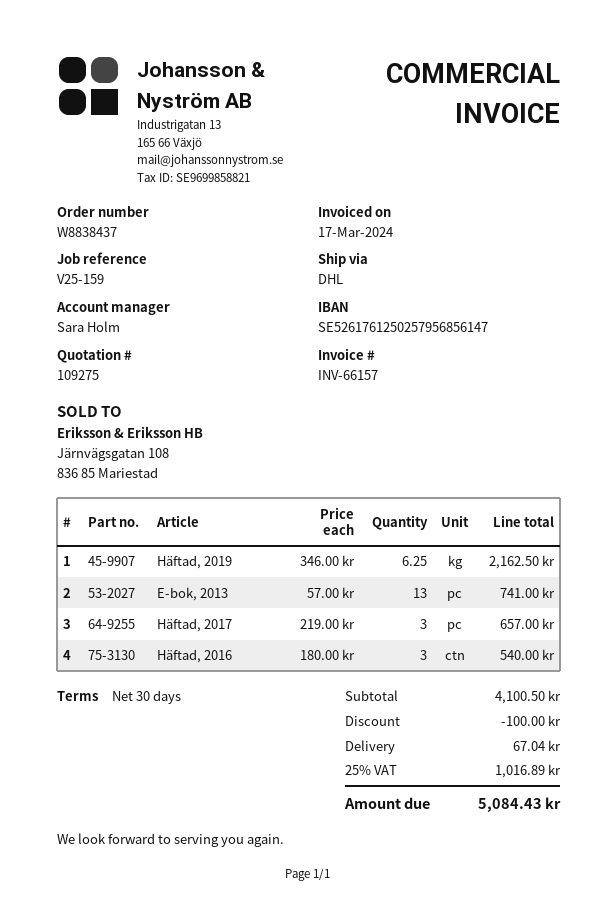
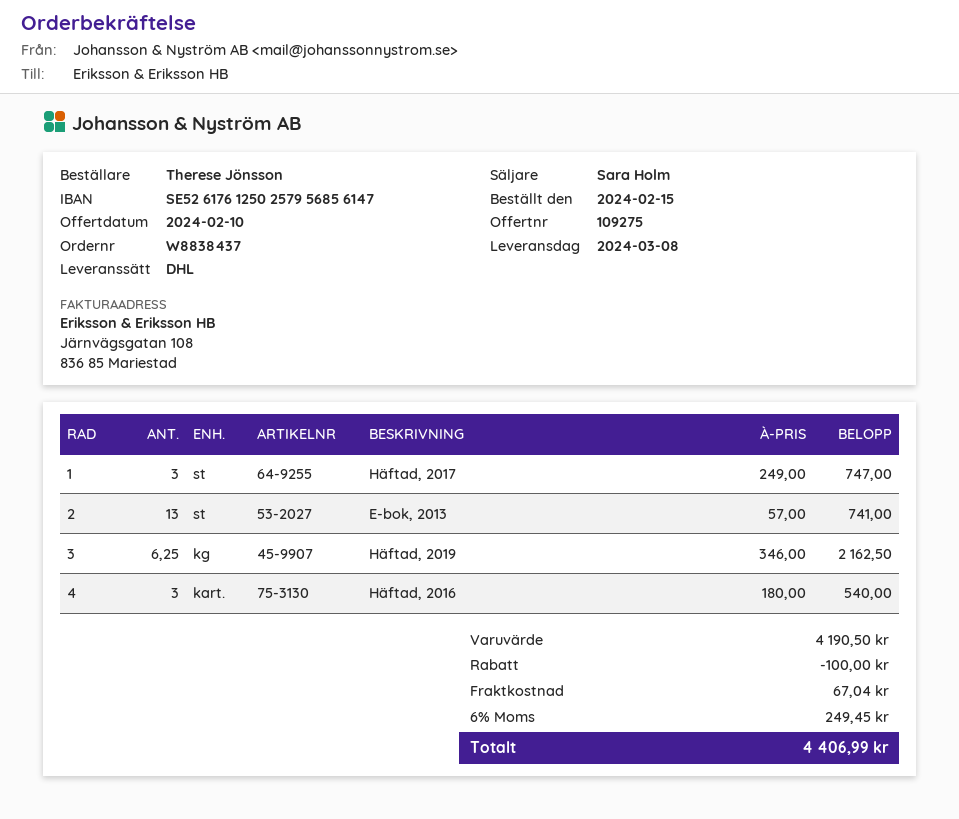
Häftad, 2017: 3 x 219.00 = 657.00 -> 3 x 249.00 = 747.00
subtotal: 4100.50 -> 4190.50
tax: 25% = 1016.89 -> 6% = 249.45
total: 5084.43 -> 4406.99

